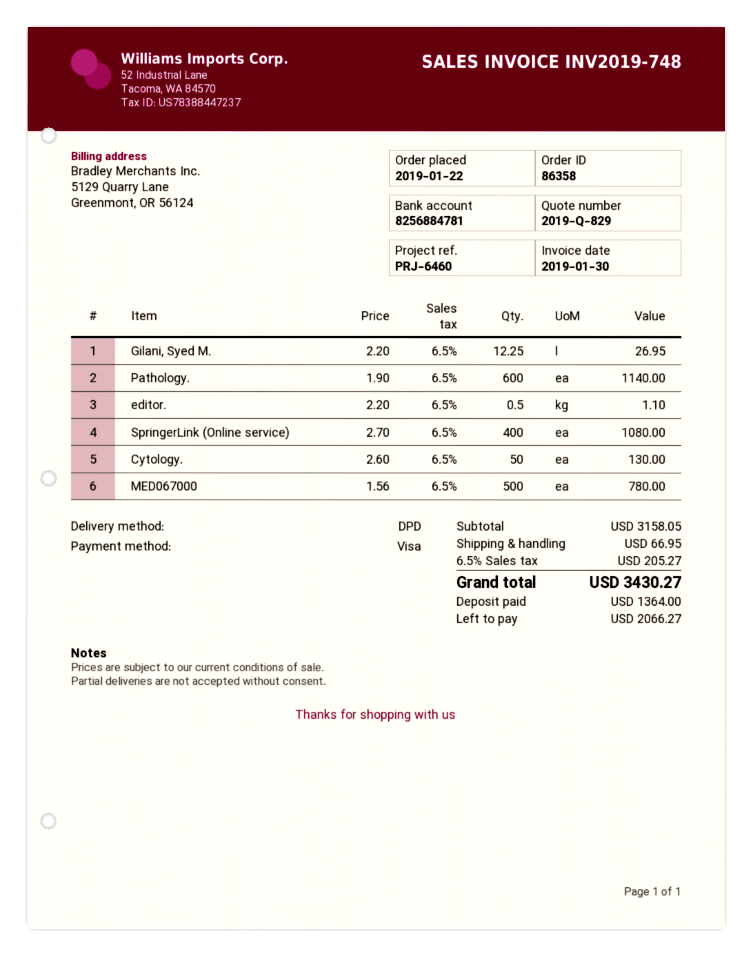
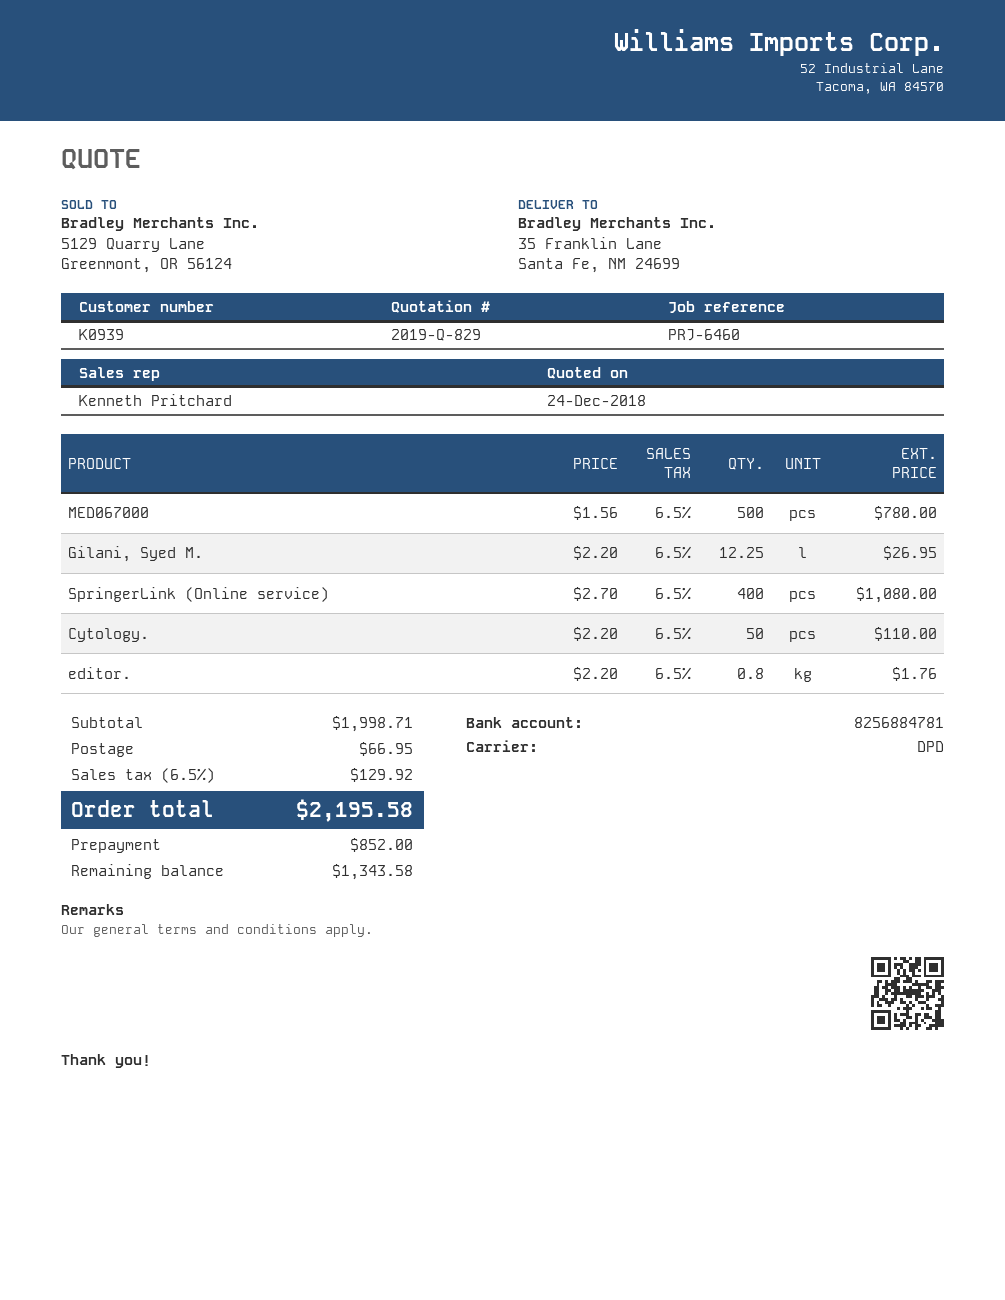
Pathology.: 600 x 1.90 = 1140.00 -> none
editor.: 0.5 x 2.20 = 1.10 -> 0.8 x 2.20 = 1.76
Cytology.: 50 x 2.60 = 130.00 -> 50 x 2.20 = 110.00
subtotal: 3158.05 -> 1998.71
tax: 6.5% = 205.27 -> 6.5% = 129.92
total: 3430.27 -> 2195.58
deposit: 1364.00 -> 852.00
balance: 2066.27 -> 1343.58

